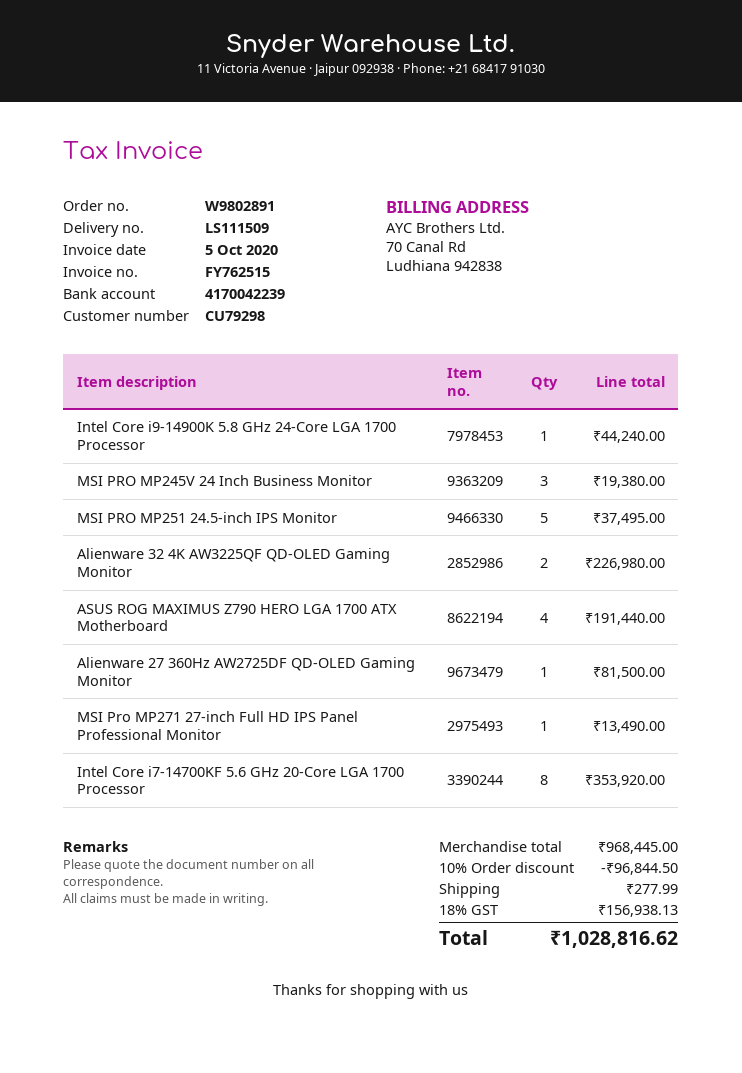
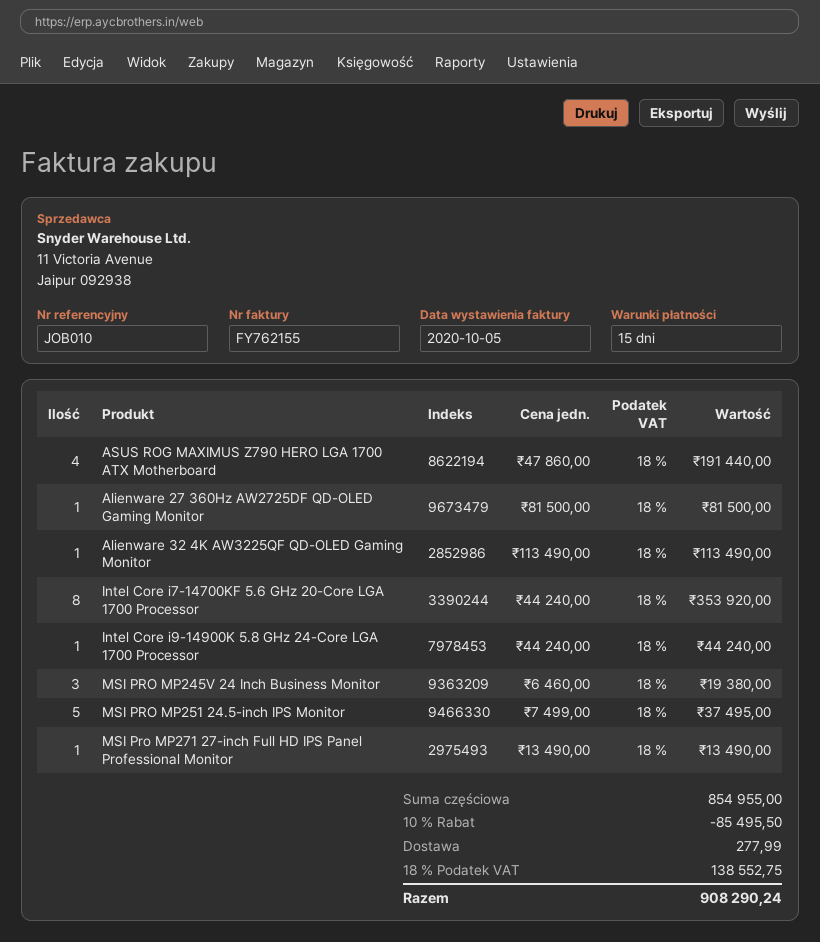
invoice number: FY762515 -> FY762155
Alienware 32 4K AW3225QF QD-OLED Gaming Monitor: 2 for 226980.00 -> 1 for 113490.00
subtotal: 968445.00 -> 854955.00
discount: 10% = 96844.50 -> 10% = 85495.50
tax: 18% = 156938.13 -> 18% = 138552.75
total: 1028816.62 -> 908290.24

